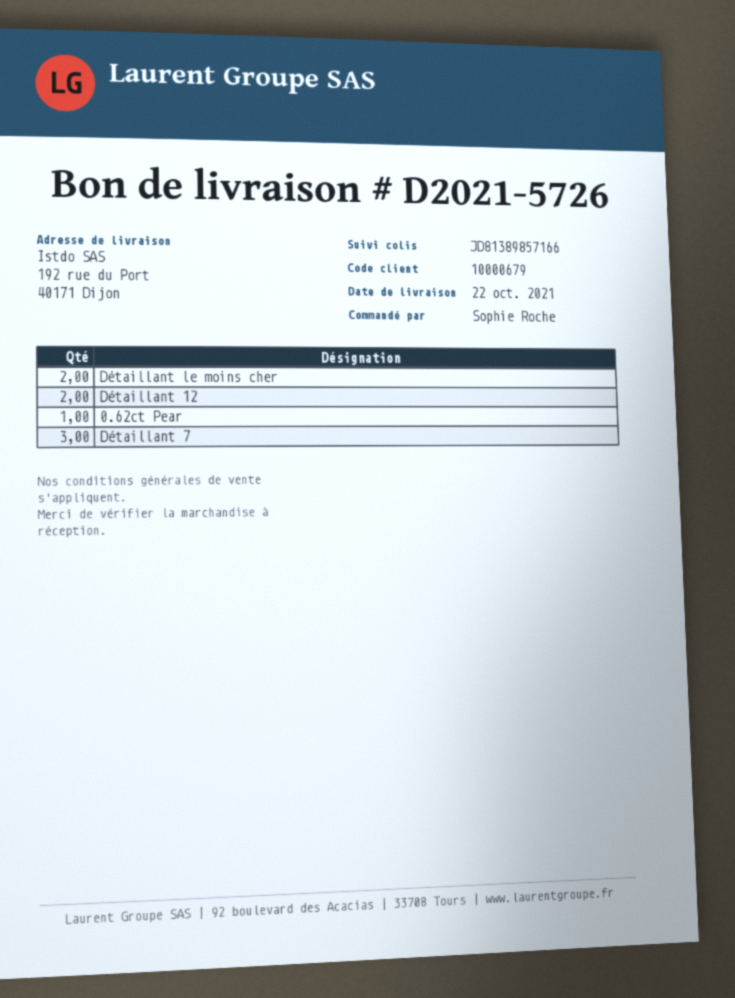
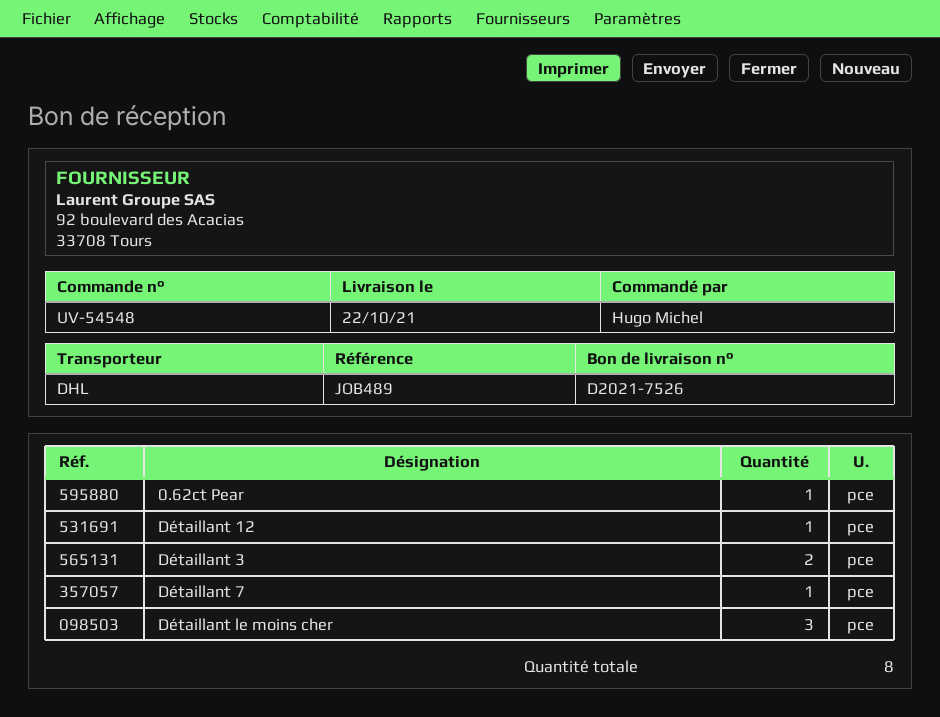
delivery note number: D2021-5726 -> D2021-7526
ordered by: Sophie Roche -> Hugo Michel
Détaillant le moins cher: 2 -> 3
Détaillant 12: 2 -> 1
Détaillant 7: 3 -> 1
Détaillant 3: none -> 2

